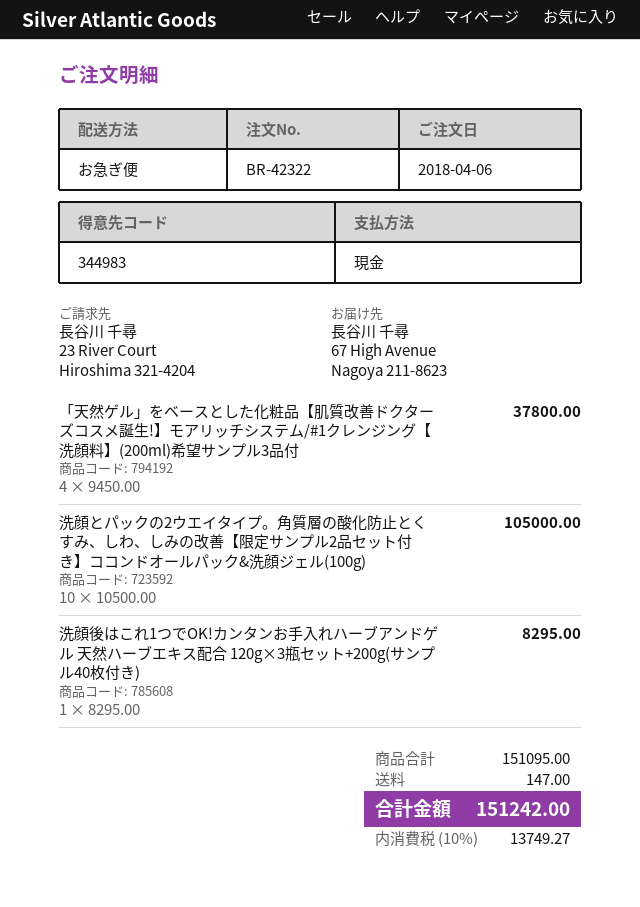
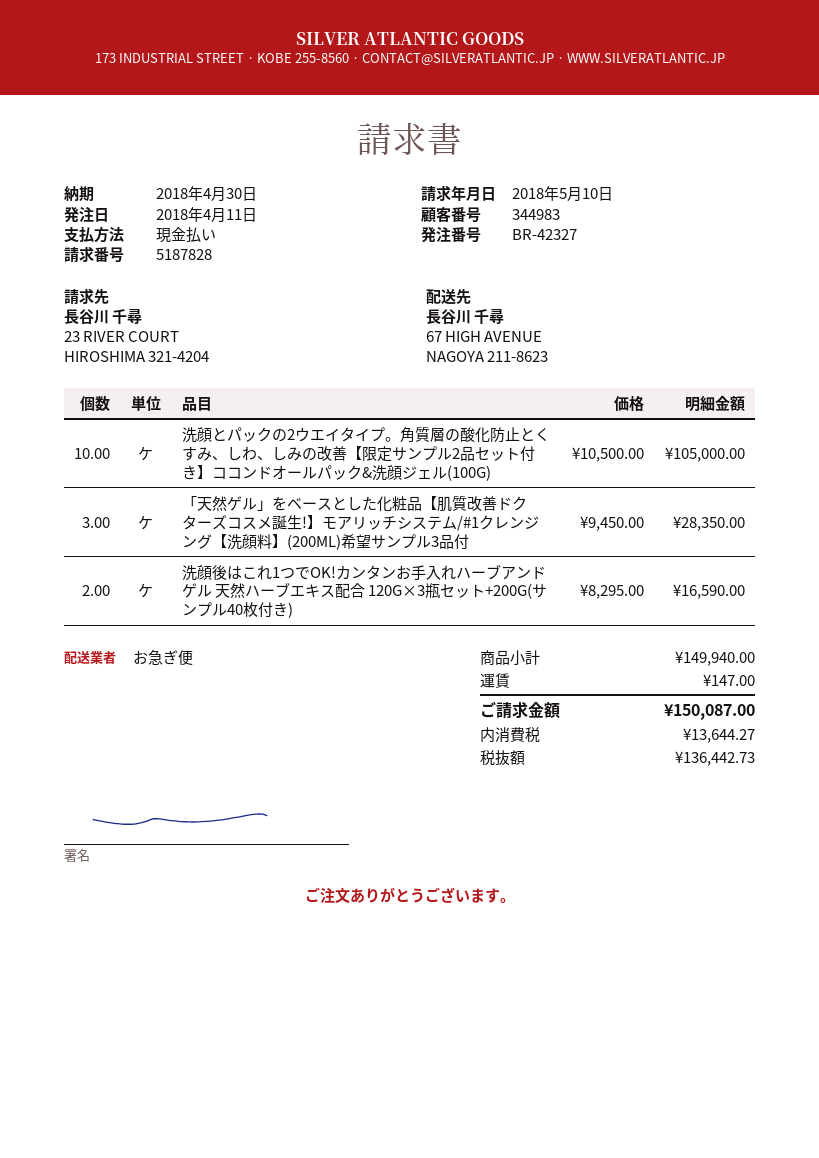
order number: BR-42322 -> BR-42327
order date: 2018-04-06 -> 2018-04-11
「天然ゲル」をベースとした化粧品【肌質改善ドクターズコスメ誕生!】モアリッチシステム/#1クレンジング【洗顔料】(200ml)希望サンプル3品付: 4 x 9450.00 = 37800.00 -> 3 x 9450.00 = 28350.00
洗顔後はこれ1つでOK!カンタンお手入れハーブアンドゲル 天然ハーブエキス配合 120g×3瓶セット+200g(サンプル40枚付き): 1 x 8295.00 = 8295.00 -> 2 x 8295.00 = 16590.00
subtotal: 151095.00 -> 149940.00
tax: 13749.27 -> 13644.27
total: 151242.00 -> 150087.00

